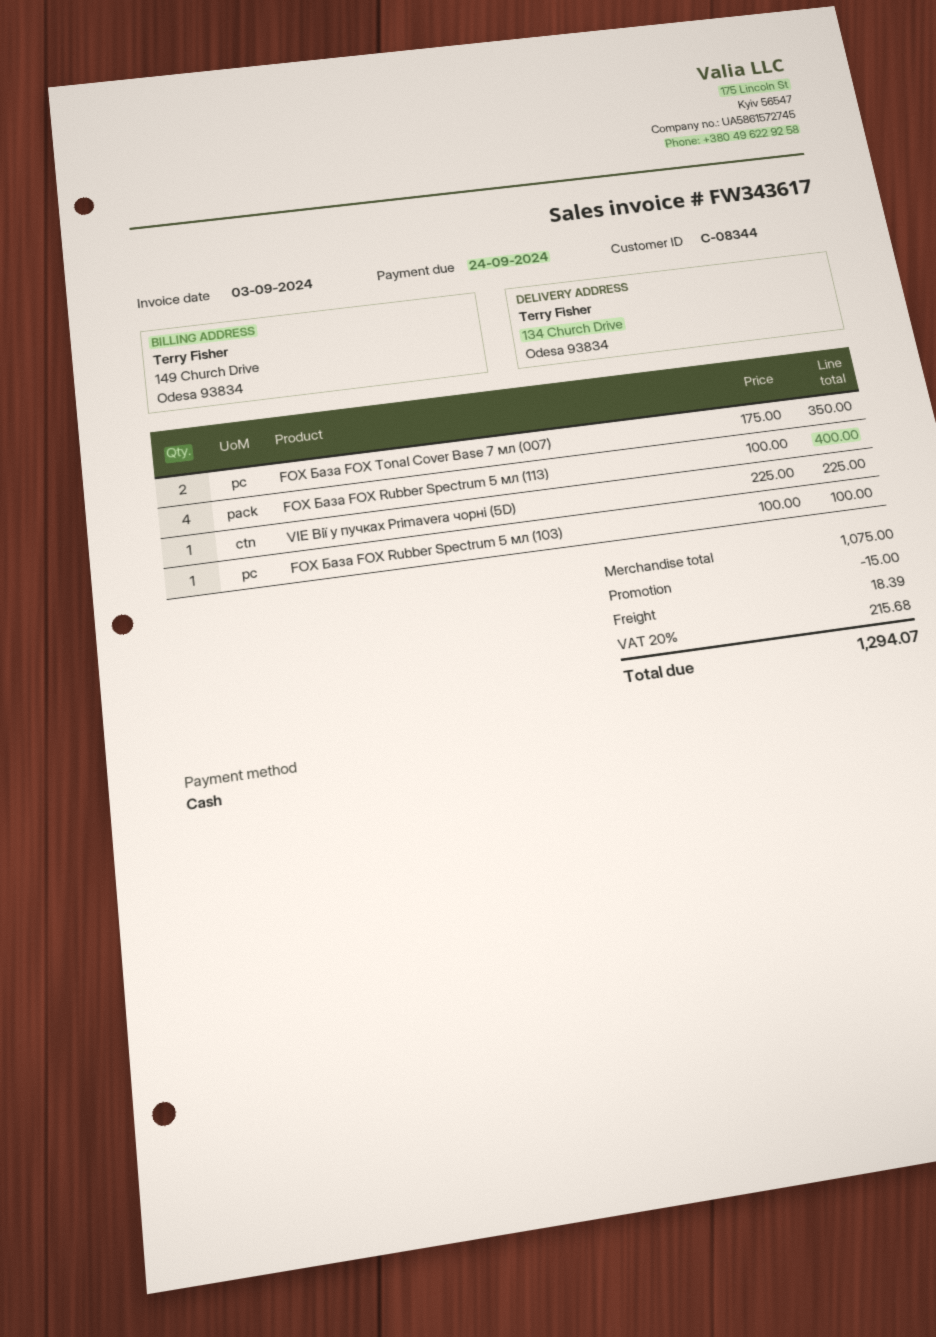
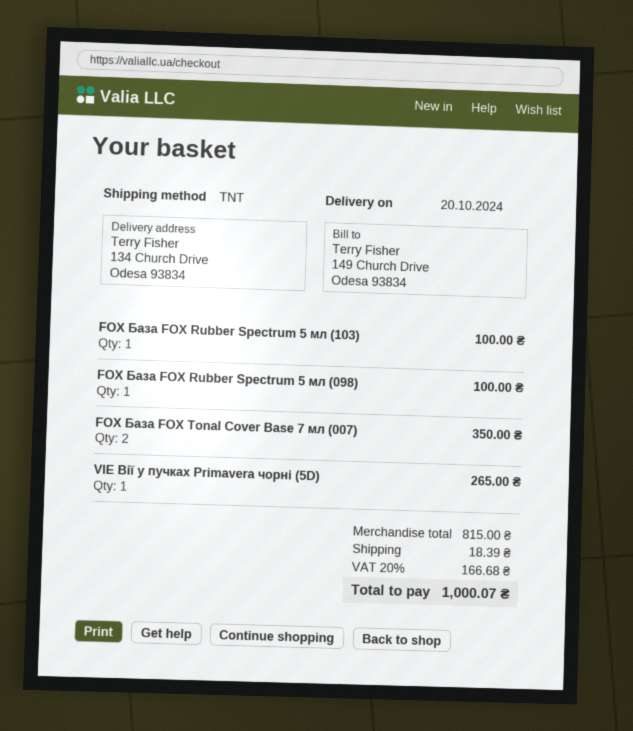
FOX База FOX Rubber Spectrum 5 мл (113): 4 for 400.00 -> none
VIE Вії у пучках Primavera чорні (5D): 1 for 225.00 -> 1 for 265.00
FOX База FOX Rubber Spectrum 5 мл (098): none -> 1 for 100.00
subtotal: 1075.00 -> 815.00
discount: 15.00 -> none
tax: 20% = 215.68 -> 20% = 166.68
total: 1294.07 -> 1000.07

